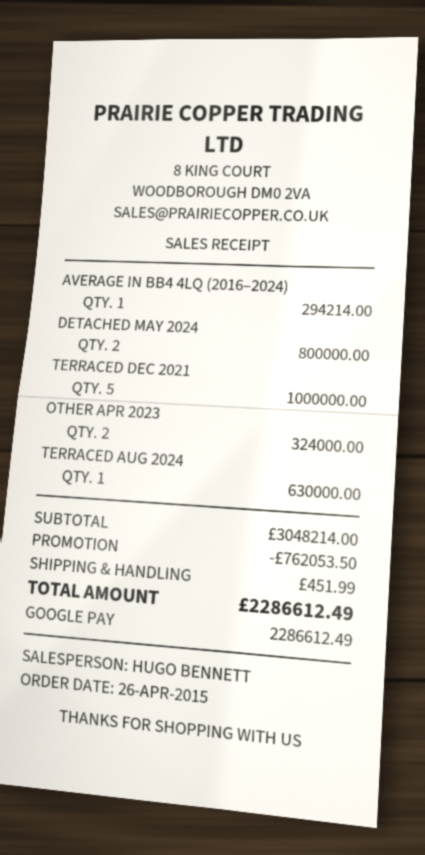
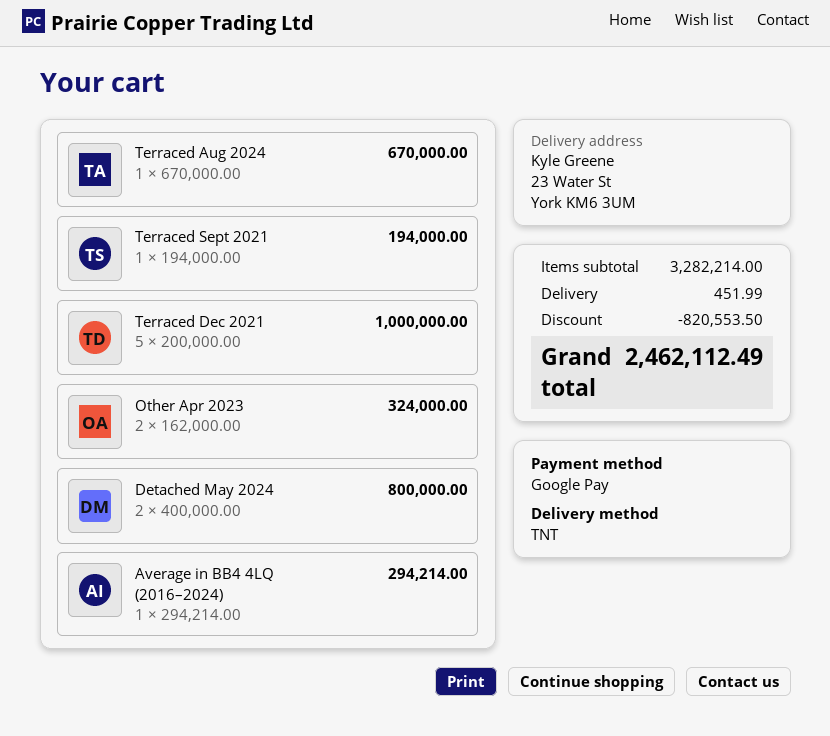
TERRACED AUG 2024: 1 for 630000.00 -> 1 for 670000.00
Terraced Sept 2021: none -> 1 for 194000.00
subtotal: 3048214.00 -> 3282214.00
discount: 762053.50 -> 820553.50
total: 2286612.49 -> 2462112.49

